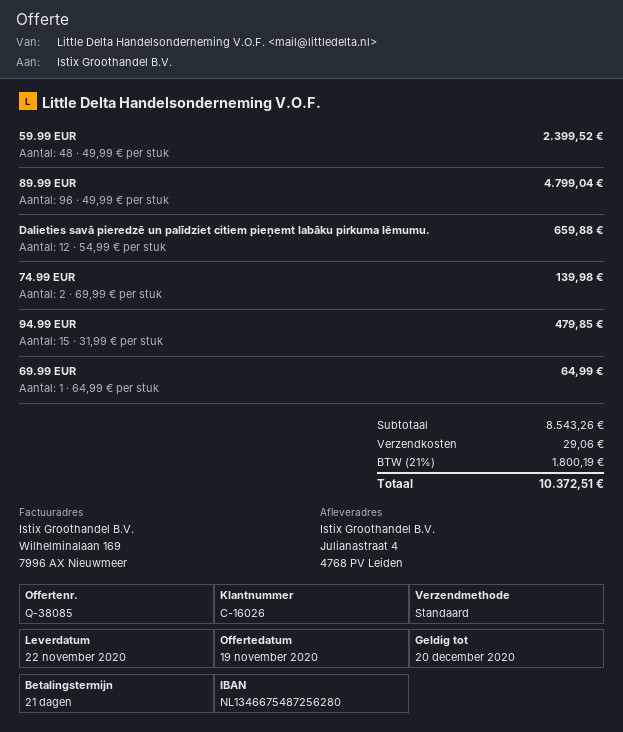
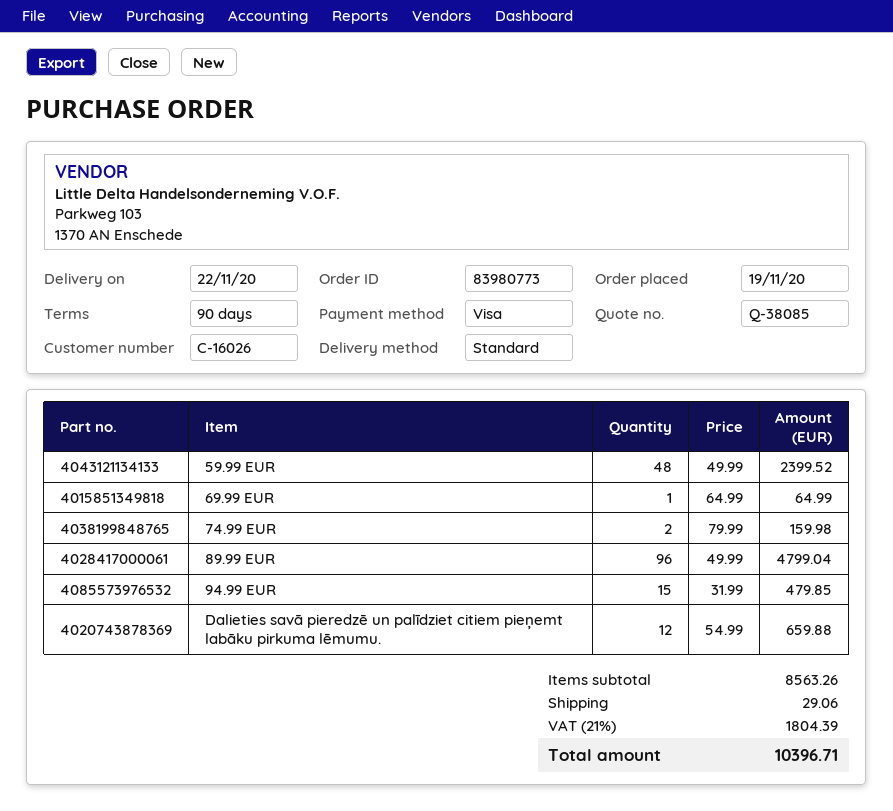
payment terms: 21 days -> 90 days
74.99 EUR: 2 x 69.99 = 139.98 -> 2 x 79.99 = 159.98
subtotal: 8543.26 -> 8563.26
tax: 21% = 1800.19 -> 21% = 1804.39
total: 10372.51 -> 10396.71

